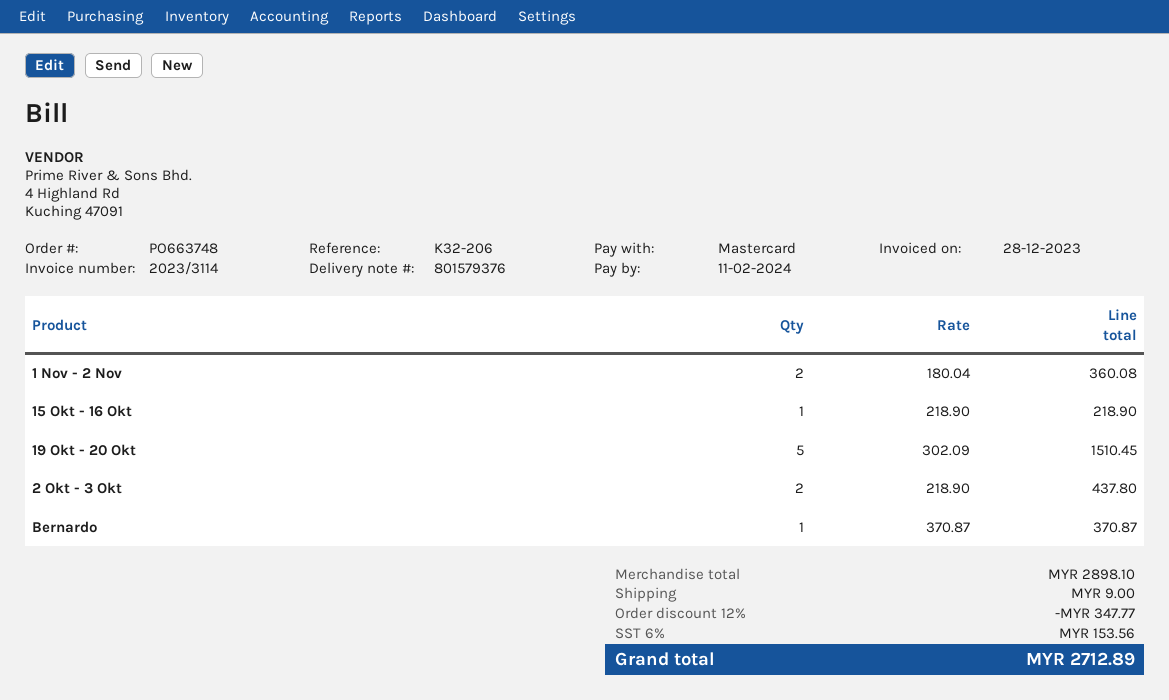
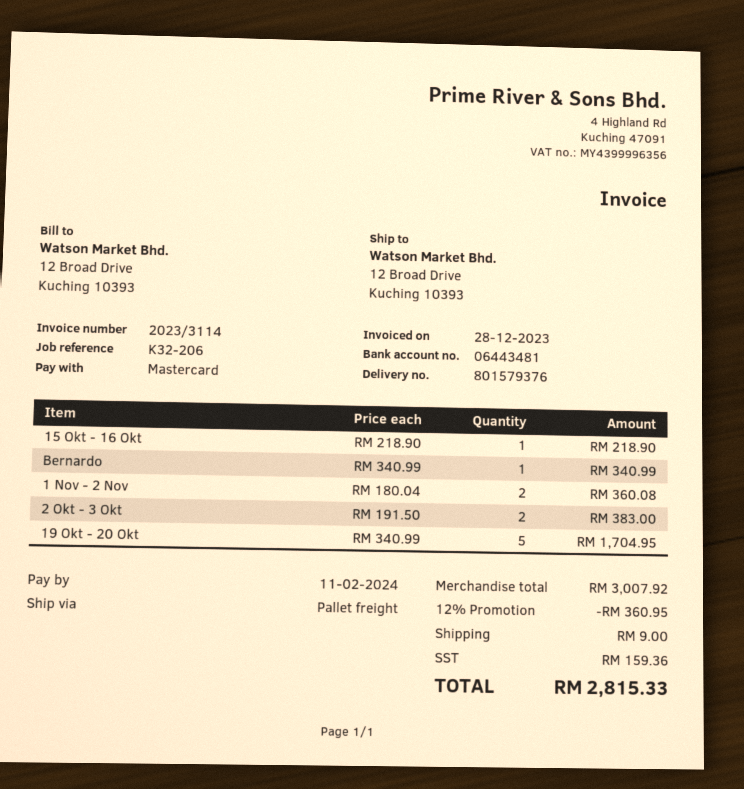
19 Okt - 20 Okt: 5 x 302.09 = 1510.45 -> 5 x 340.99 = 1704.95
2 Okt - 3 Okt: 2 x 218.90 = 437.80 -> 2 x 191.50 = 383.00
Bernardo: 1 x 370.87 = 370.87 -> 1 x 340.99 = 340.99
subtotal: 2898.10 -> 3007.92
discount: 12% = 347.77 -> 12% = 360.95
tax: 153.56 -> 159.36
total: 2712.89 -> 2815.33

